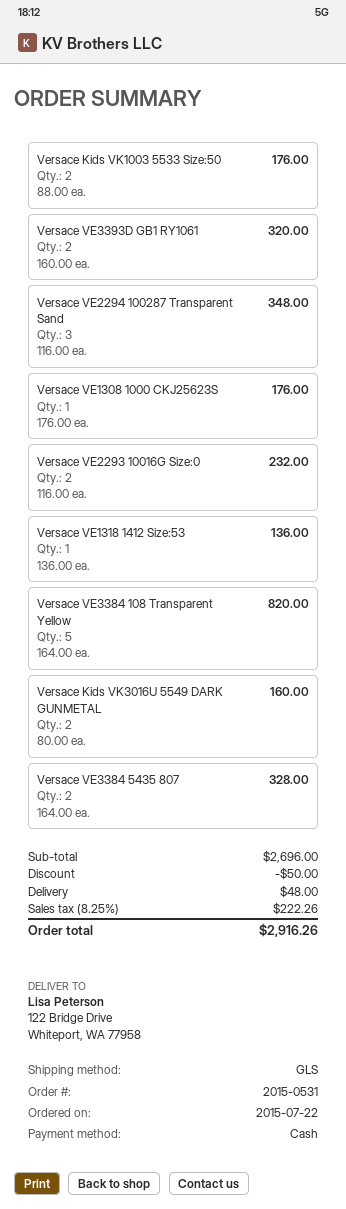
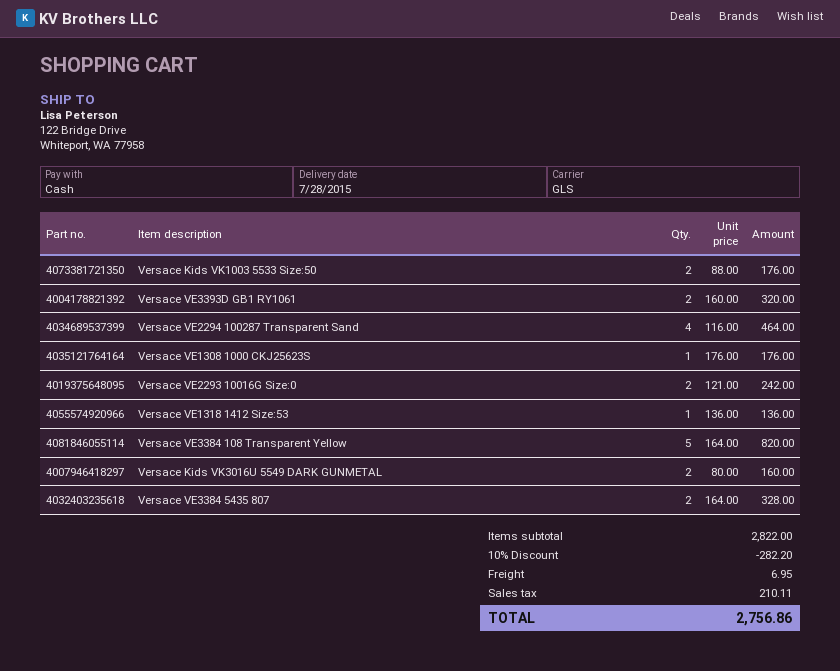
Versace VE2294 100287 Transparent Sand: 3 x 116.00 = 348.00 -> 4 x 116.00 = 464.00
Versace VE2293 10016G Size:0: 2 x 116.00 = 232.00 -> 2 x 121.00 = 242.00
subtotal: 2696.00 -> 2822.00
discount: 50.00 -> 282.20
shipping: 48.00 -> 6.95
tax: 222.26 -> 210.11
total: 2916.26 -> 2756.86

